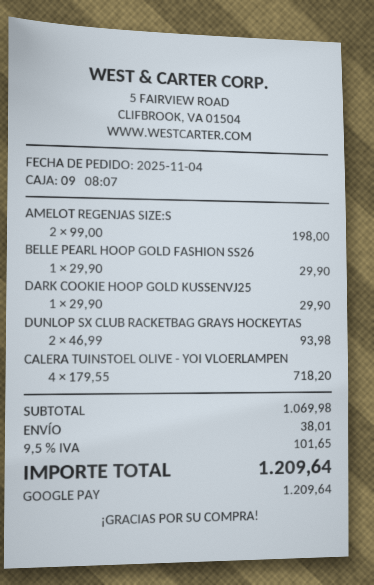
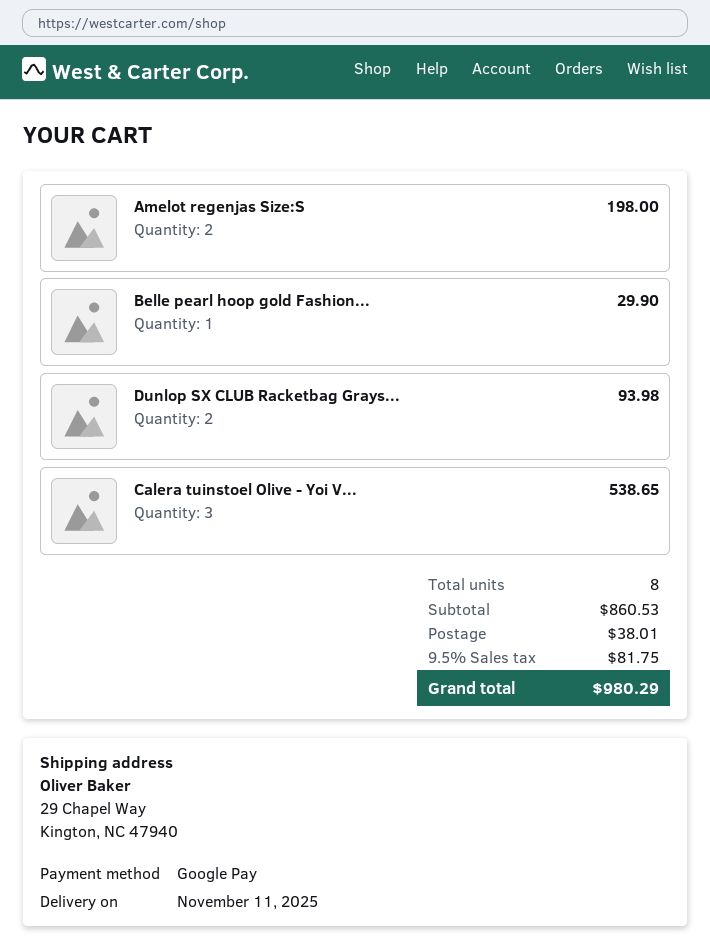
DARK COOKIE HOOP GOLD KUSSENVJ25: 1 for 29.90 -> none
CALERA TUINSTOEL OLIVE - YOI VLOERLAMPEN: 4 for 718.20 -> 3 for 538.65
subtotal: 1069.98 -> 860.53
tax: 9.5% = 101.65 -> 9.5% = 81.75
total: 1209.64 -> 980.29

